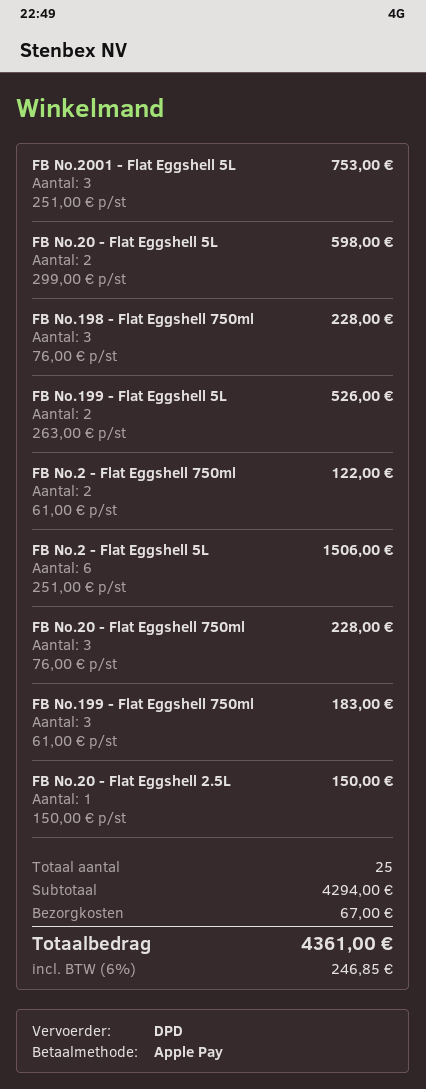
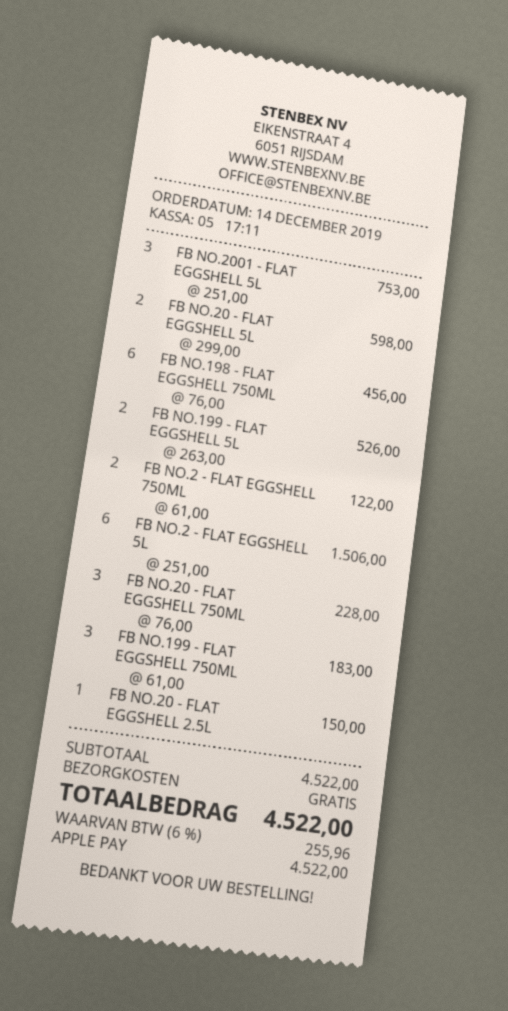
FB No.198 - Flat Eggshell 750ml: 3 x 76.00 = 228.00 -> 6 x 76.00 = 456.00
subtotal: 4294.00 -> 4522.00
shipping: 67.00 -> 0.00
tax: 6% = 246.85 -> 6% = 255.96
total: 4361.00 -> 4522.00

